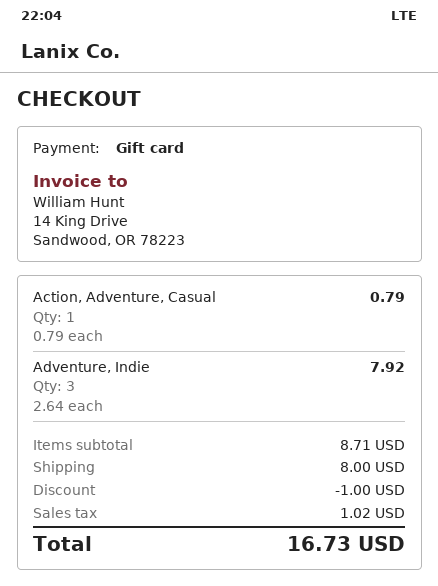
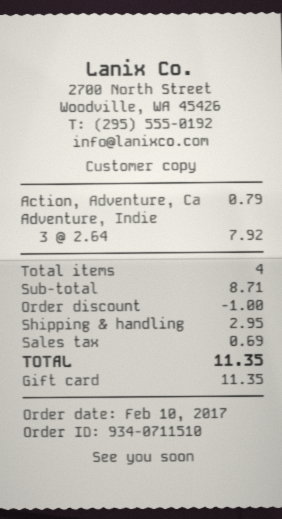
shipping: 8.00 -> 2.95
tax: 1.02 -> 0.69
total: 16.73 -> 11.35

